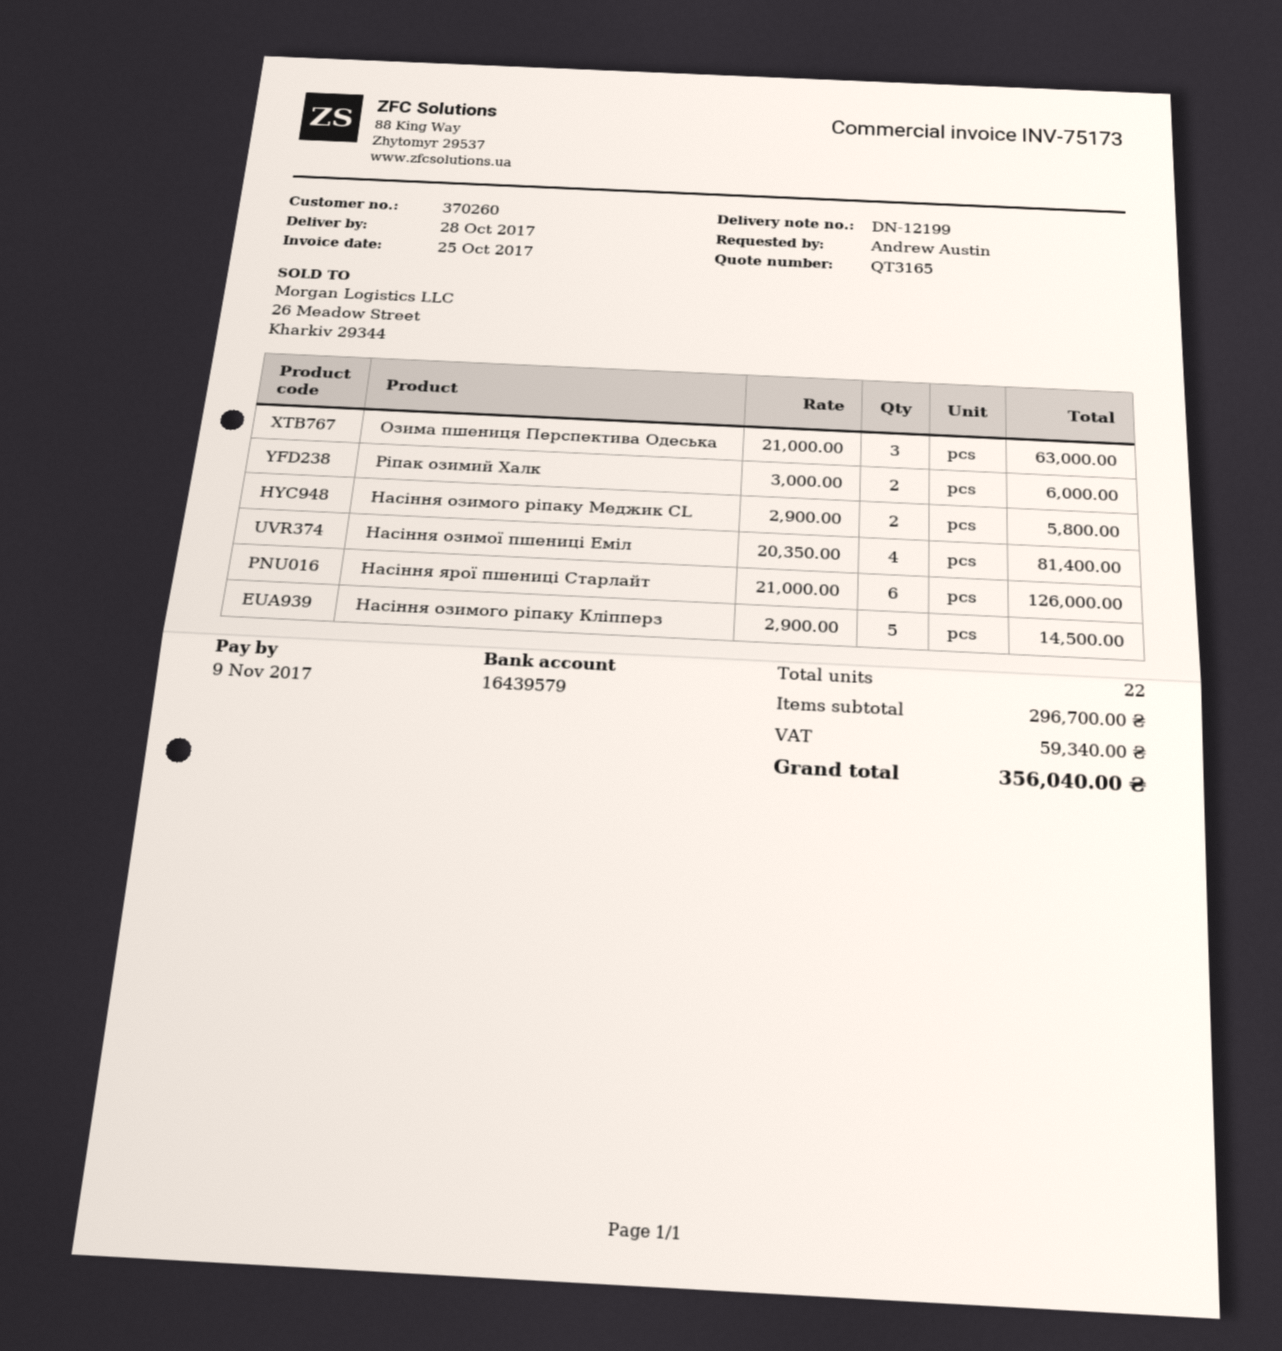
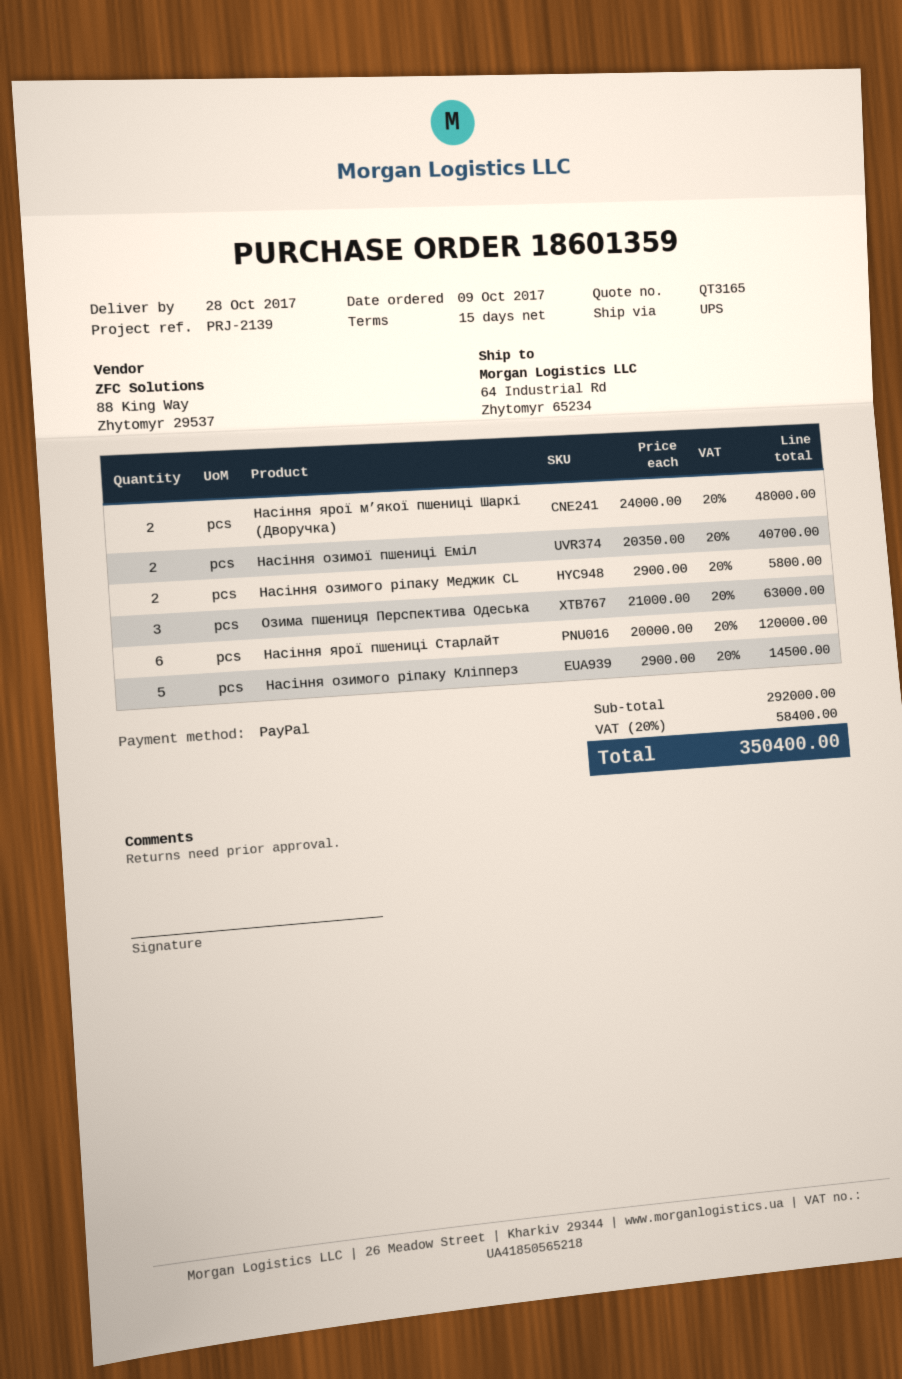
Ріпак озимий Халк: 2 x 3000.00 = 6000.00 -> none
Насіння озимої пшениці Еміл: 4 x 20350.00 = 81400.00 -> 2 x 20350.00 = 40700.00
Насіння ярої пшениці Старлайт: 6 x 21000.00 = 126000.00 -> 6 x 20000.00 = 120000.00
Насіння ярої м’якої пшениці Шаркі (Дворучка): none -> 2 x 24000.00 = 48000.00
subtotal: 296700.00 -> 292000.00
tax: 59340.00 -> 58400.00
total: 356040.00 -> 350400.00

